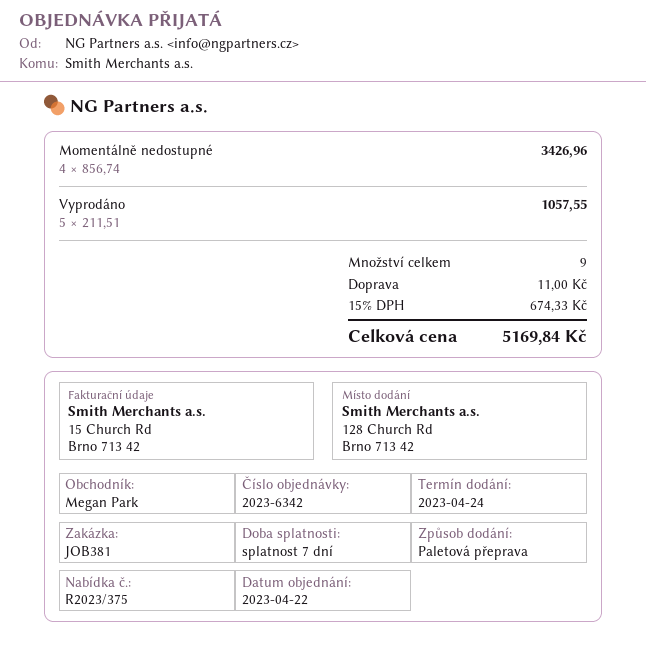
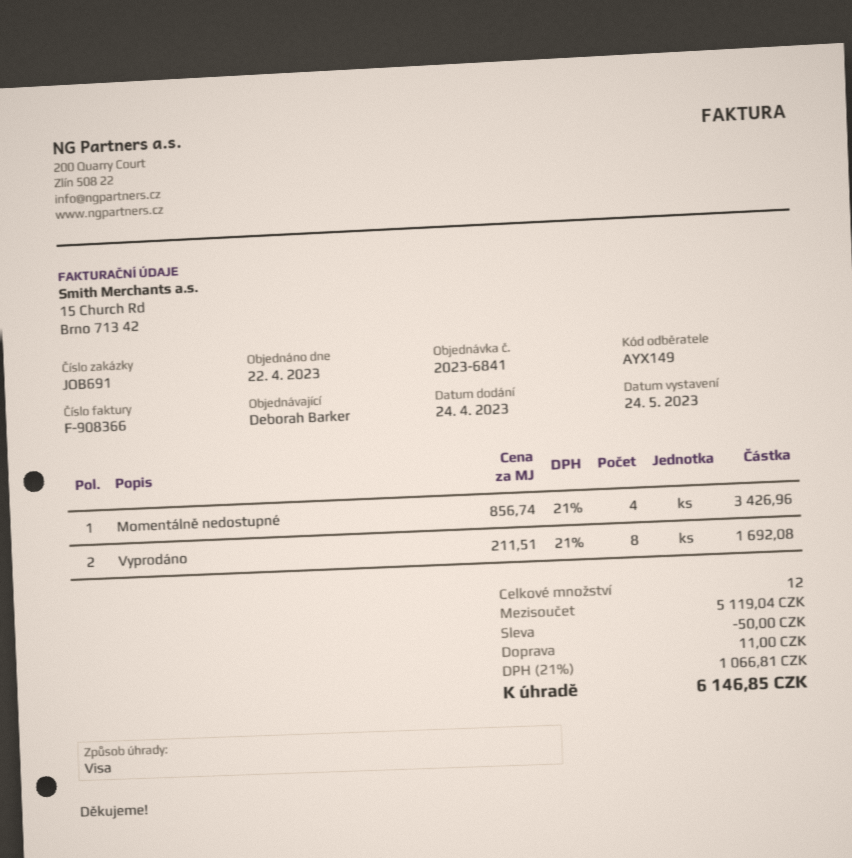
order number: 2023-6342 -> 2023-6841
reference: JOB381 -> JOB691
Vyprodáno: 5 x 211.51 = 1057.55 -> 8 x 211.51 = 1692.08
total quantity: 9 -> 12
discount: none -> 50.00
tax: 15% = 674.33 -> 21% = 1066.81
total: 5169.84 -> 6146.85

